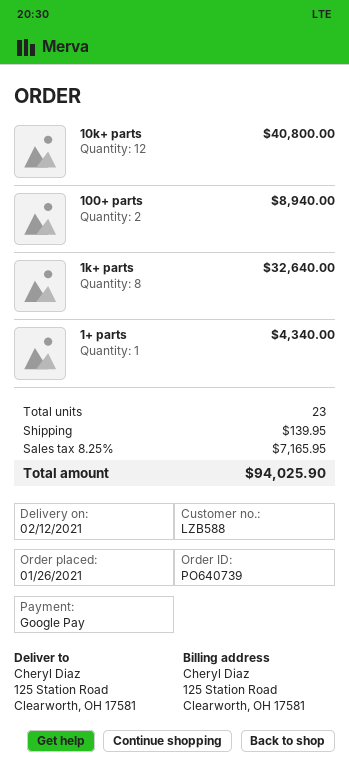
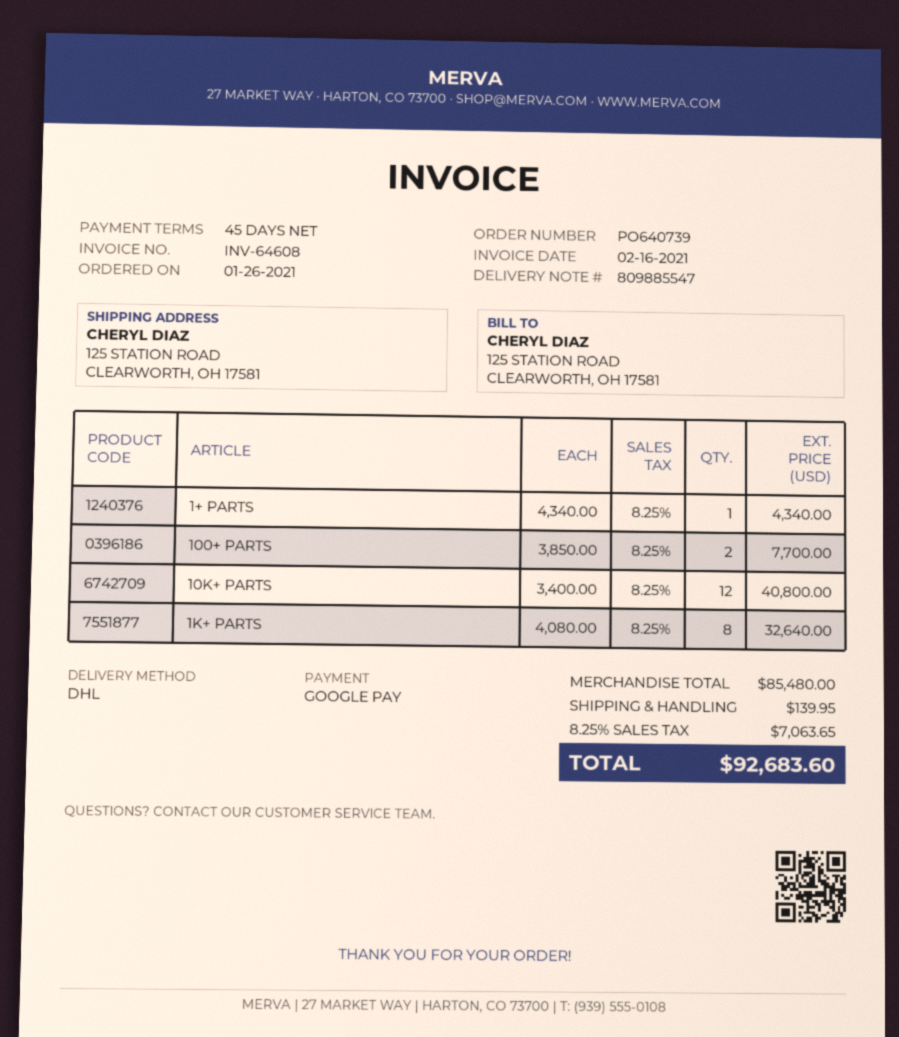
100+ parts: 2 for 8940.00 -> 2 for 7700.00
tax: 8.25% = 7165.95 -> 8.25% = 7063.65
total: 94025.90 -> 92683.60

